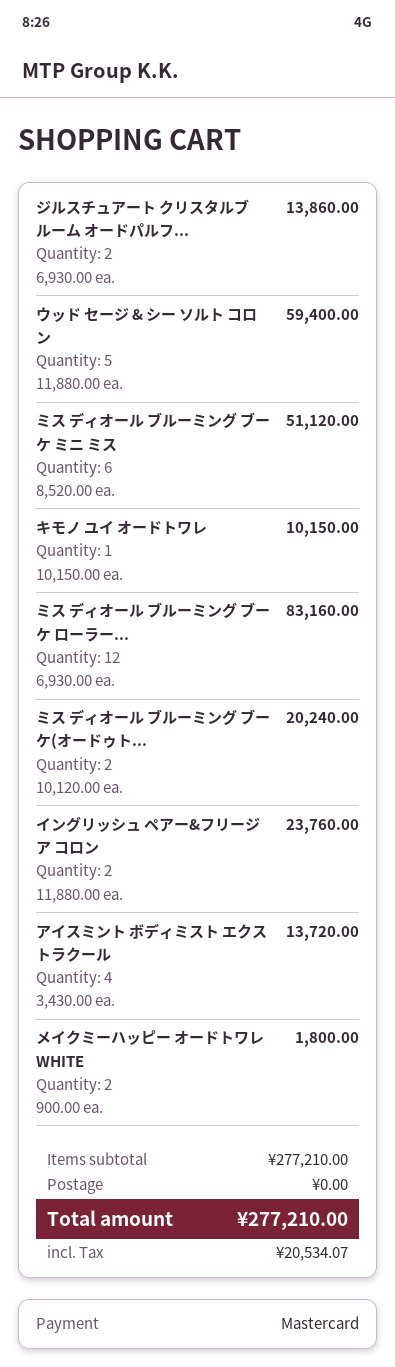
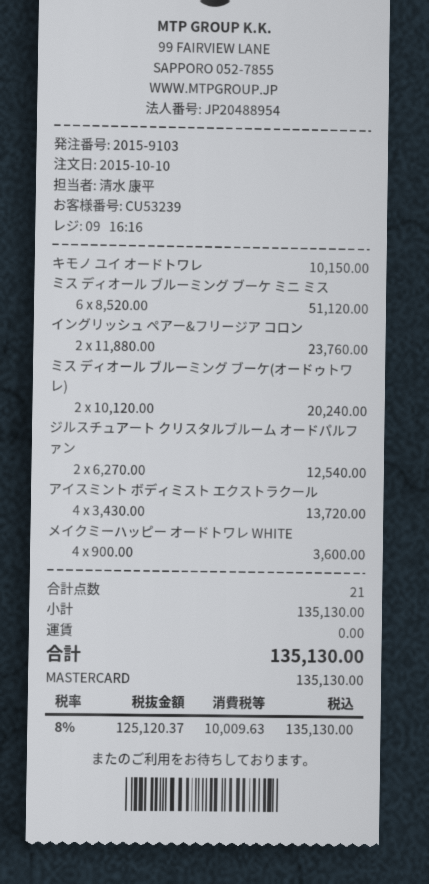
ジルスチュアート クリスタルブルーム オードパルフ...: 2 x 6930.00 = 13860.00 -> 2 x 6270.00 = 12540.00
ウッド セージ & シー ソルト コロン: 5 x 11880.00 = 59400.00 -> none
ミス ディオール ブルーミング ブーケ ローラー...: 12 x 6930.00 = 83160.00 -> none
メイクミーハッピー オードトワレ WHITE: 2 x 900.00 = 1800.00 -> 4 x 900.00 = 3600.00
subtotal: 277210.00 -> 135130.00
tax: 20534.07 -> 10009.63
total: 277210.00 -> 135130.00

